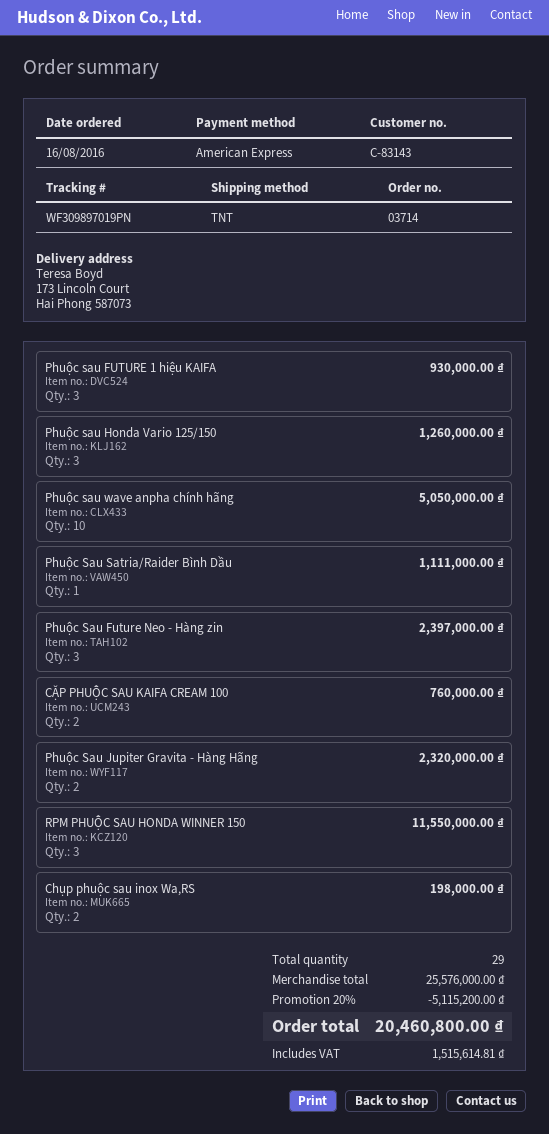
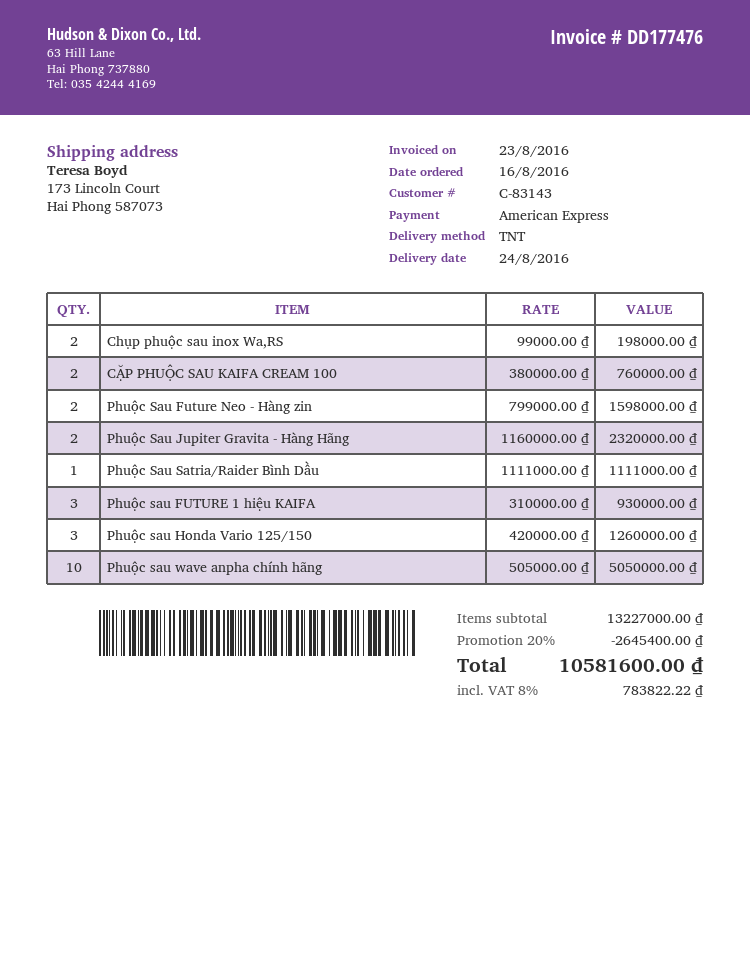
Phuộc Sau Future Neo - Hàng zin: 3 for 2397000.00 -> 2 for 1598000.00
RPM PHUỘC SAU HONDA WINNER 150: 3 for 11550000.00 -> none
subtotal: 25576000.00 -> 13227000.00
discount: 20% = 5115200.00 -> 20% = 2645400.00
tax: 1515614.81 -> 783822.22
total: 20460800.00 -> 10581600.00

